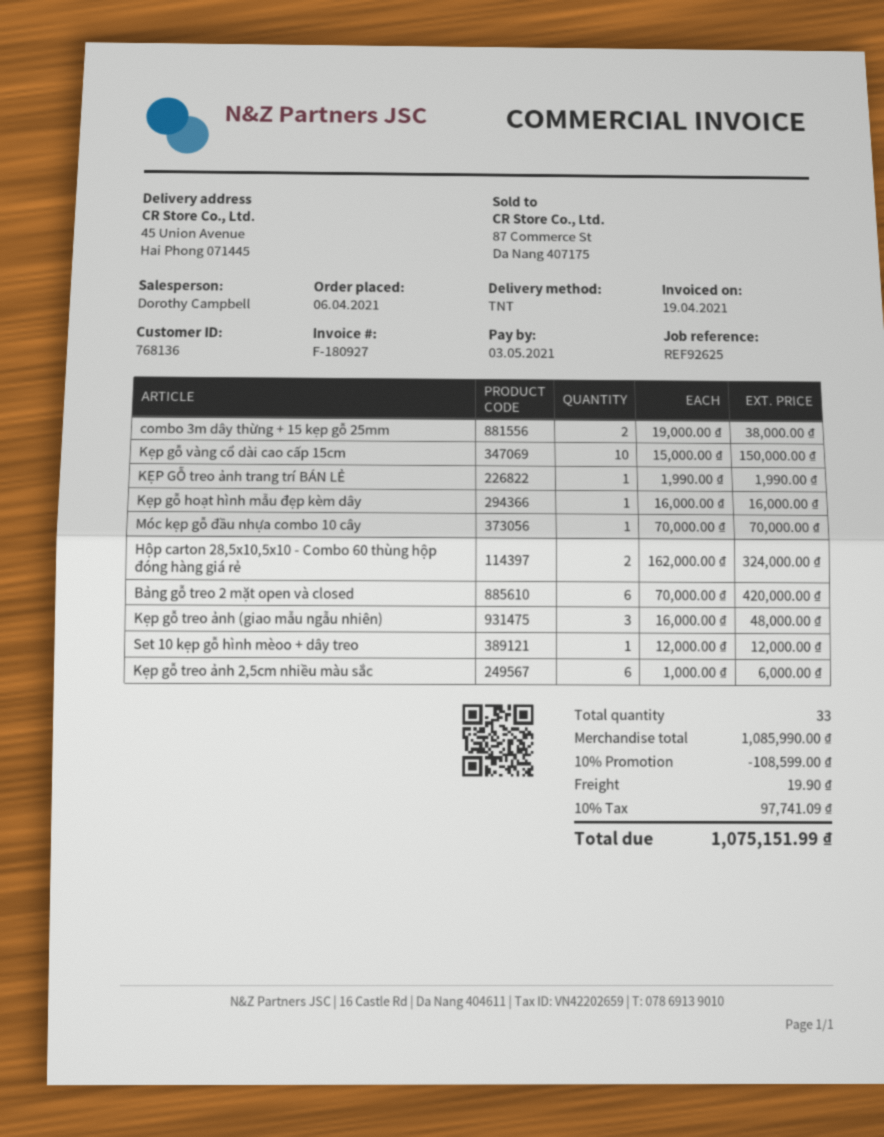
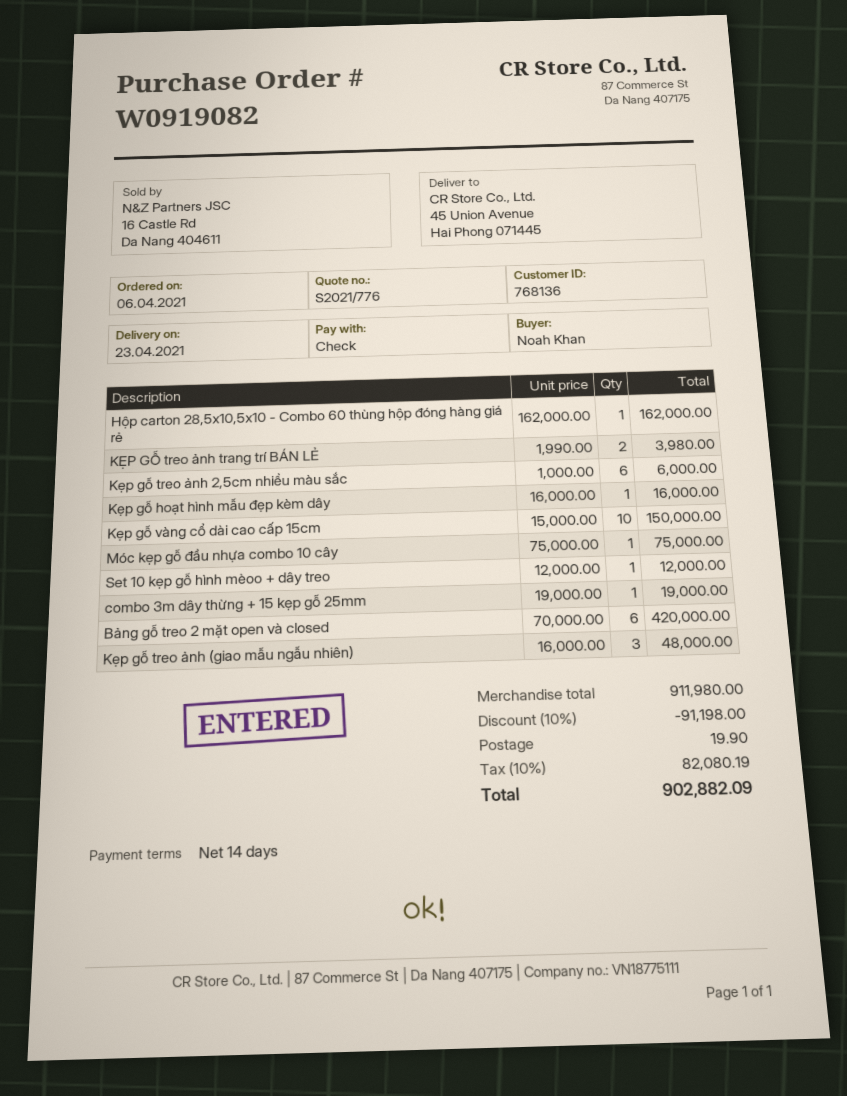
combo 3m dây thừng + 15 kẹp gỗ 25mm: 2 x 19000.00 = 38000.00 -> 1 x 19000.00 = 19000.00
KẸP GỖ treo ảnh trang trí BÁN LẺ: 1 x 1990.00 = 1990.00 -> 2 x 1990.00 = 3980.00
Móc kẹp gỗ đầu nhựa combo 10 cây: 1 x 70000.00 = 70000.00 -> 1 x 75000.00 = 75000.00
Hộp carton 28,5x10,5x10 - Combo 60 thùng hộp đóng hàng giá rẻ: 2 x 162000.00 = 324000.00 -> 1 x 162000.00 = 162000.00
subtotal: 1085990.00 -> 911980.00
discount: 10% = 108599.00 -> 10% = 91198.00
tax: 10% = 97741.09 -> 10% = 82080.19
total: 1075151.99 -> 902882.09

